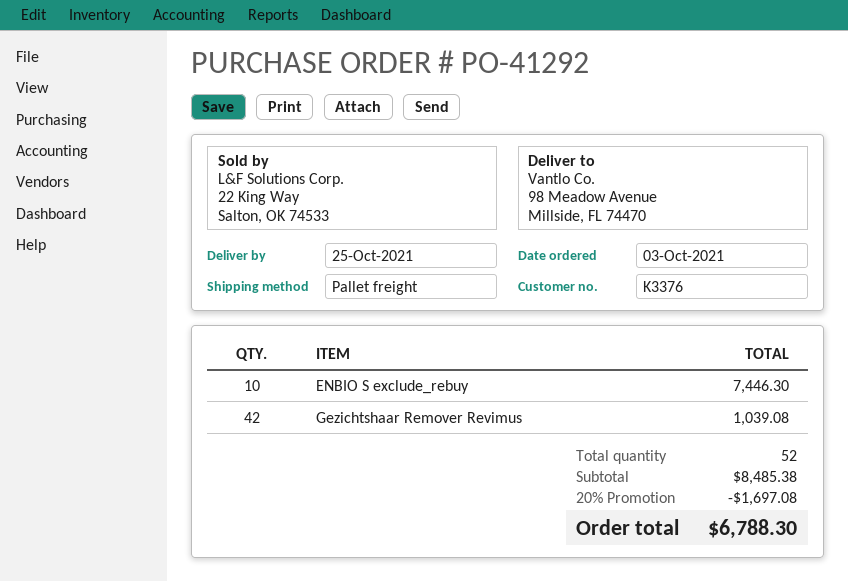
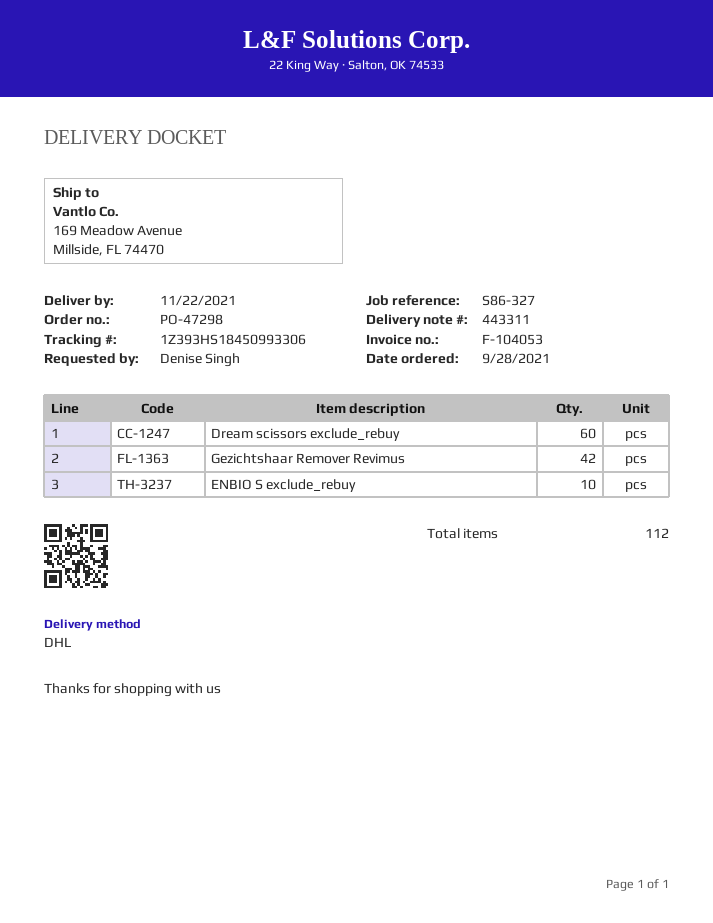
order number: PO-41292 -> PO-47298
order date: 2021-10-03 -> 2021-09-28
delivery date: 2021-10-25 -> 2021-11-22
shipping method: pallet freight -> DHL
ship to: 98 Meadow Avenue, Millside, FL 74470 -> 169 Meadow Avenue, Millside, FL 74470
Dream scissors exclude_rebuy: none -> 60
total quantity: 52 -> 112

